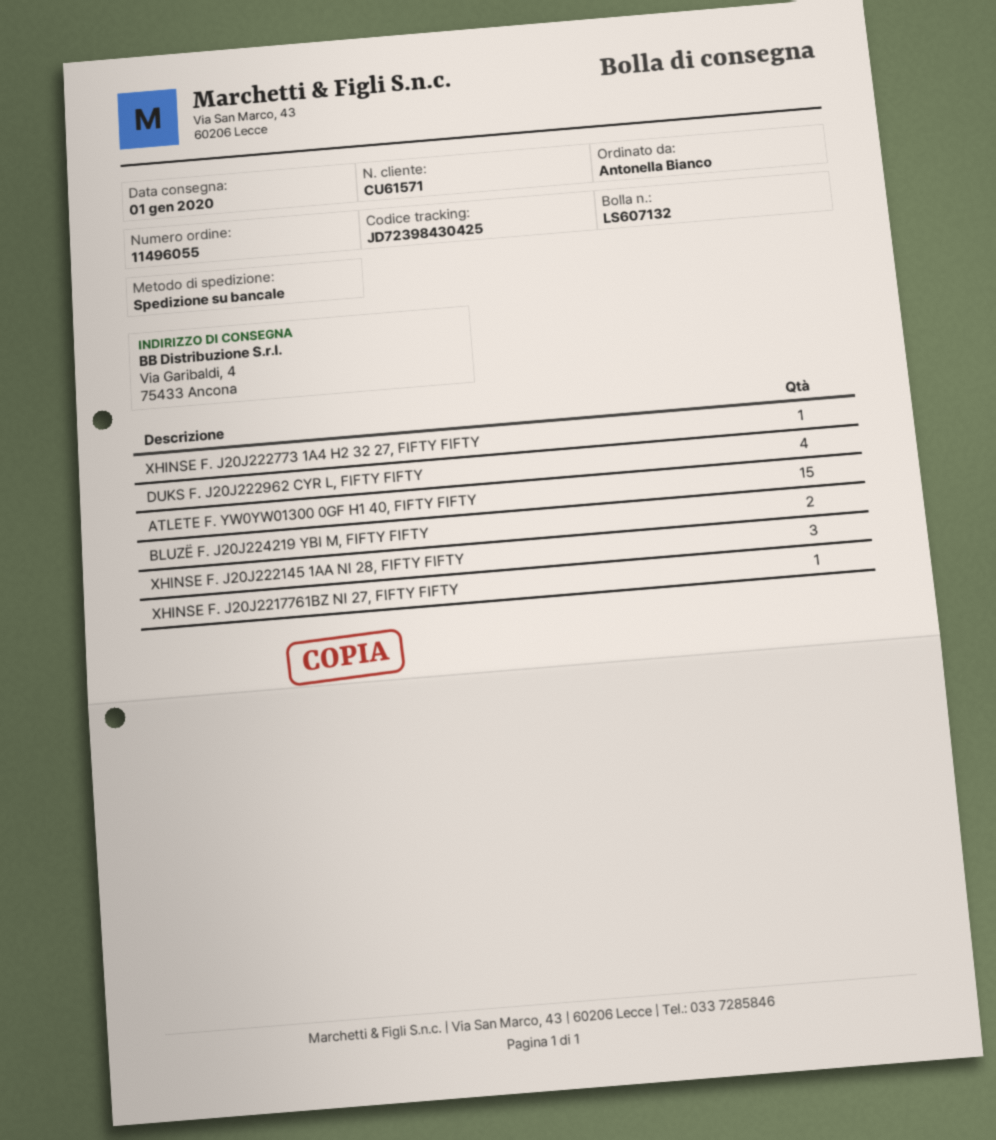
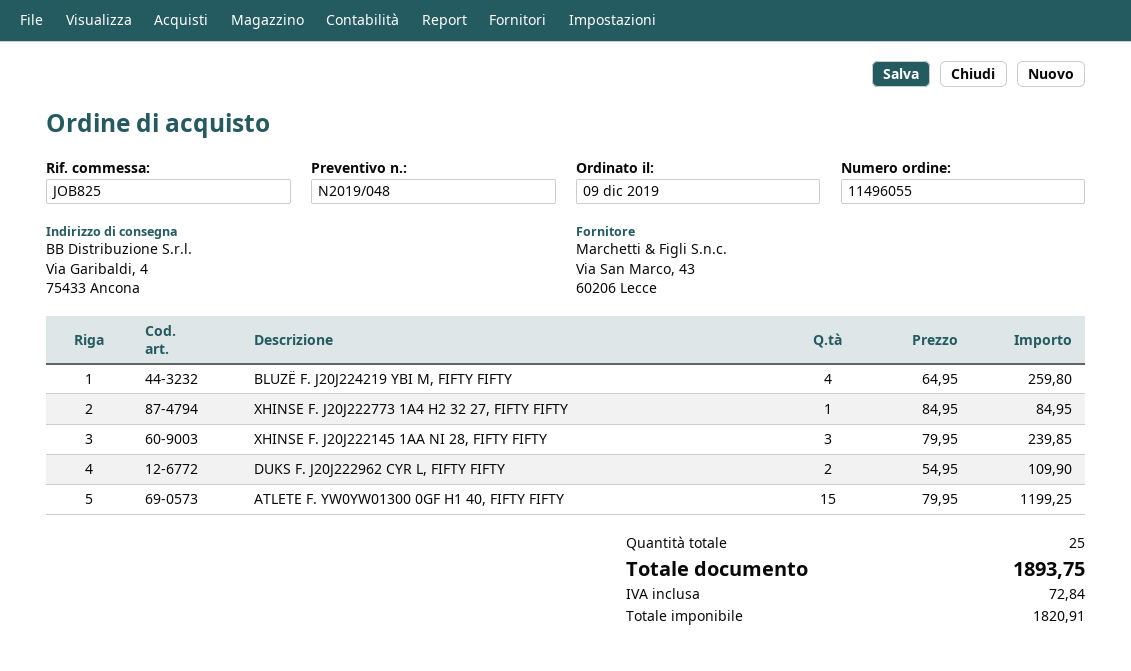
DUKS F. J20J222962 CYR L, FIFTY FIFTY: 4 -> 2
BLUZË F. J20J224219 YBI M, FIFTY FIFTY: 2 -> 4
XHINSE F. J20J2217761BZ NI 27, FIFTY FIFTY: 1 -> none

